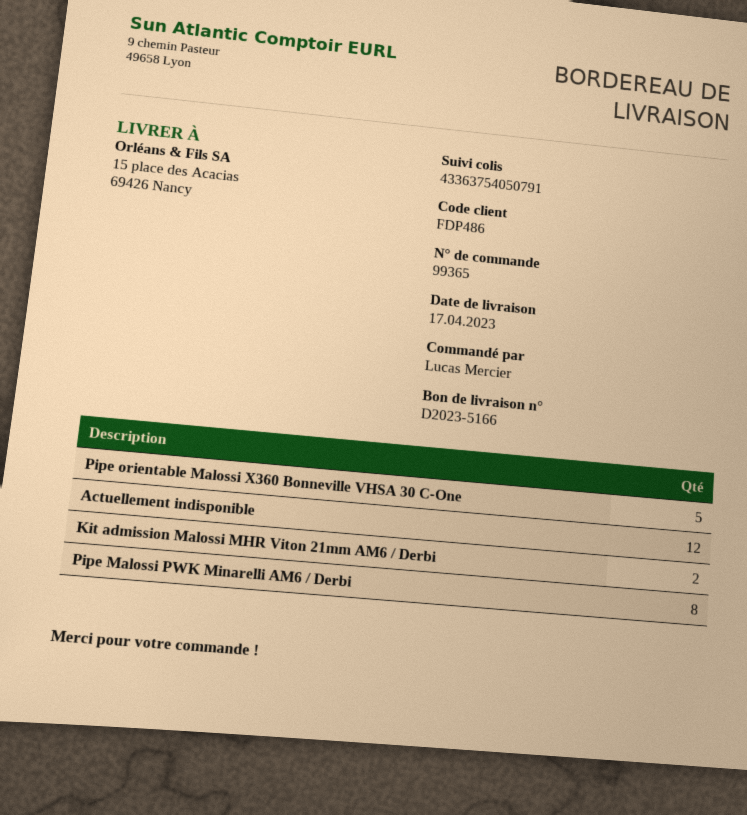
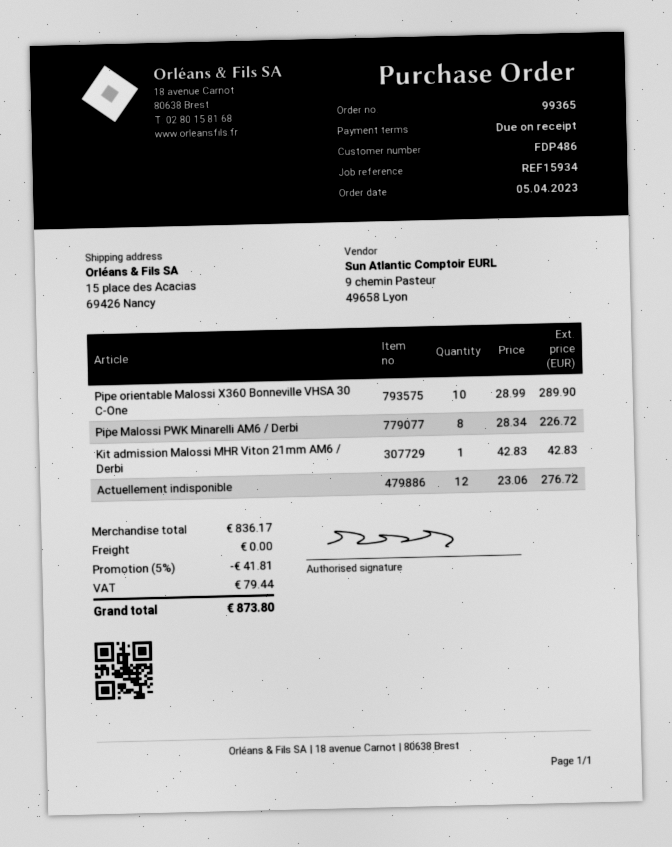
Pipe orientable Malossi X360 Bonneville VHSA 30 C-One: 5 -> 10
Kit admission Malossi MHR Viton 21mm AM6 / Derbi: 2 -> 1

